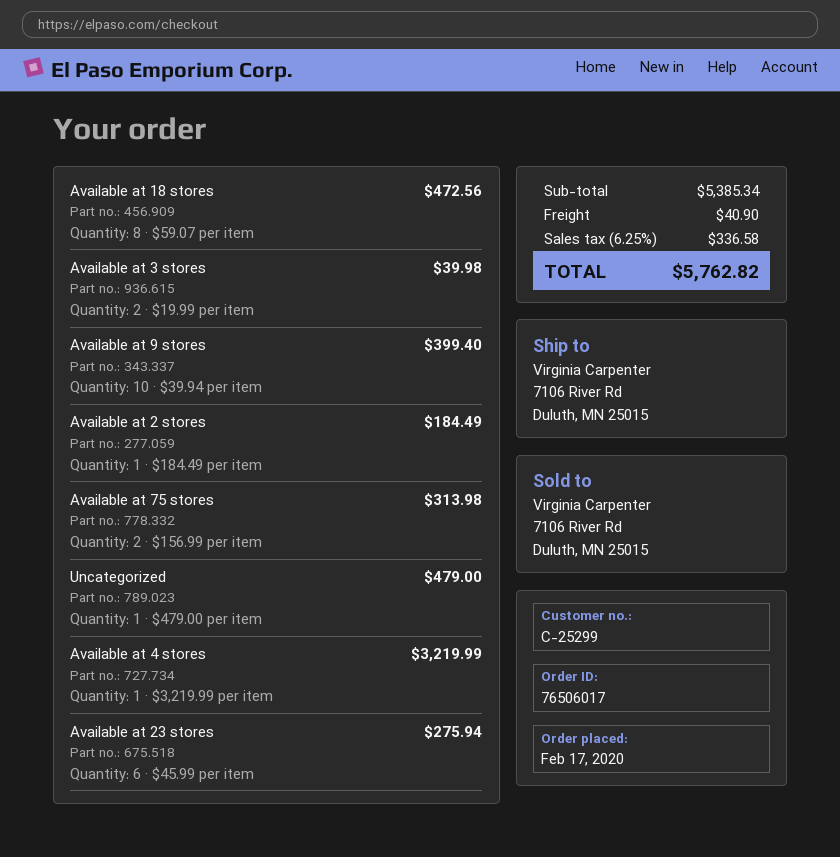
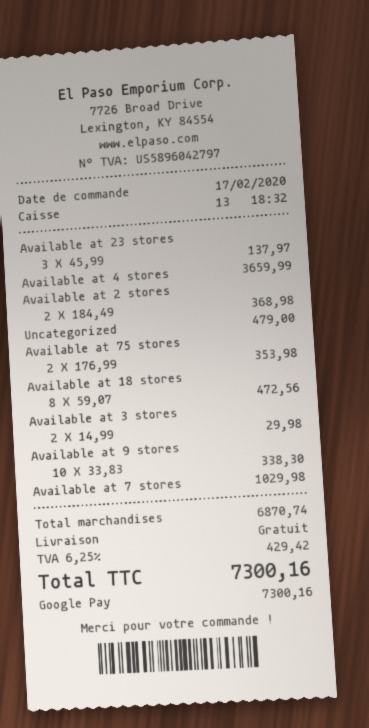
Available at 3 stores: 2 x 19.99 = 39.98 -> 2 x 14.99 = 29.98
Available at 9 stores: 10 x 39.94 = 399.40 -> 10 x 33.83 = 338.30
Available at 2 stores: 1 x 184.49 = 184.49 -> 2 x 184.49 = 368.98
Available at 75 stores: 2 x 156.99 = 313.98 -> 2 x 176.99 = 353.98
Available at 4 stores: 1 x 3219.99 = 3219.99 -> 1 x 3659.99 = 3659.99
Available at 23 stores: 6 x 45.99 = 275.94 -> 3 x 45.99 = 137.97
Available at 7 stores: none -> 1 x 1029.98 = 1029.98
subtotal: 5385.34 -> 6870.74
shipping: 40.90 -> 0.00
tax: 6.25% = 336.58 -> 6.25% = 429.42
total: 5762.82 -> 7300.16

